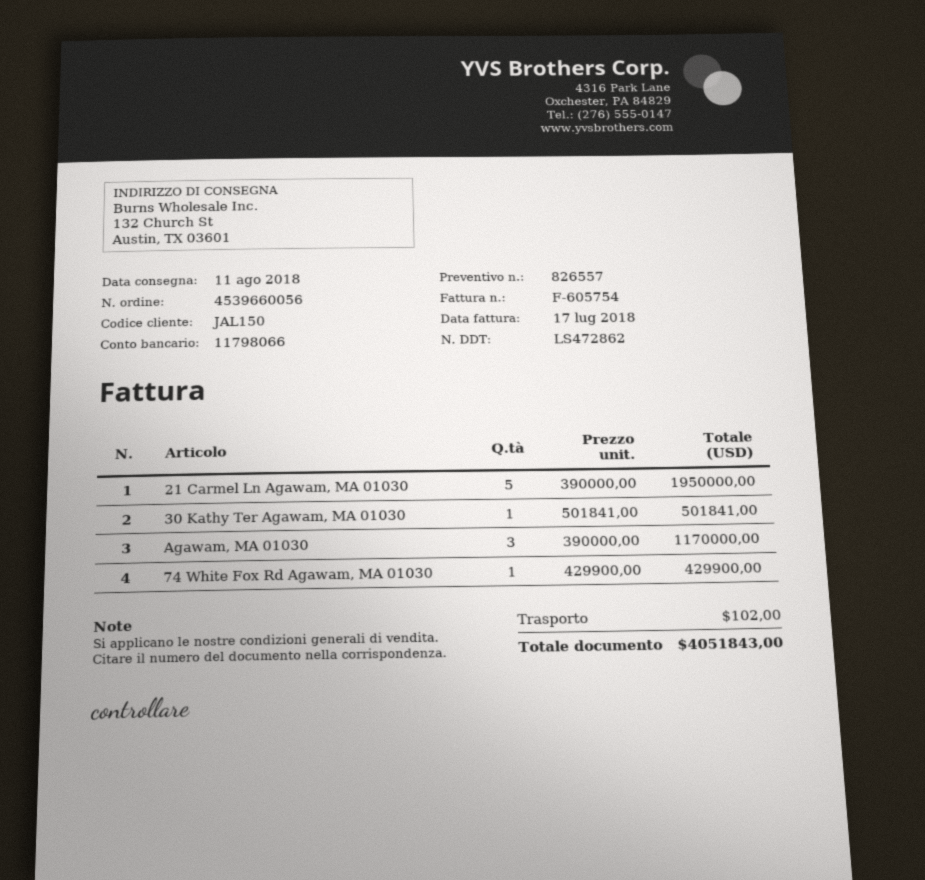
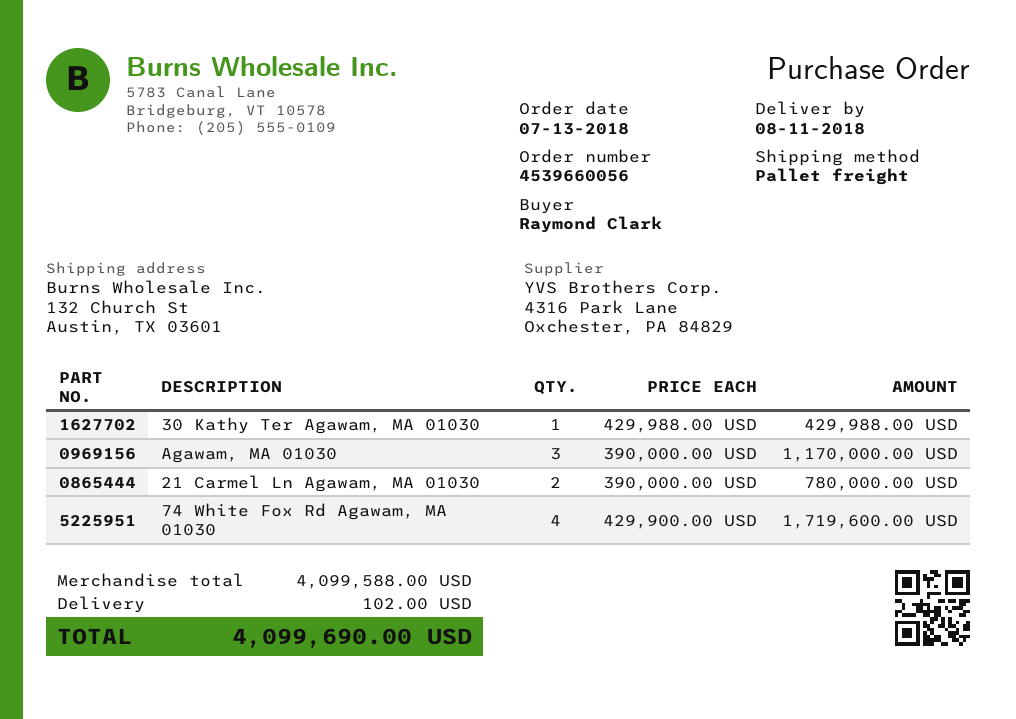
21 Carmel Ln Agawam, MA 01030: 5 x 390000.00 = 1950000.00 -> 2 x 390000.00 = 780000.00
30 Kathy Ter Agawam, MA 01030: 1 x 501841.00 = 501841.00 -> 1 x 429988.00 = 429988.00
74 White Fox Rd Agawam, MA 01030: 1 x 429900.00 = 429900.00 -> 4 x 429900.00 = 1719600.00
total: 4051843.00 -> 4099690.00

